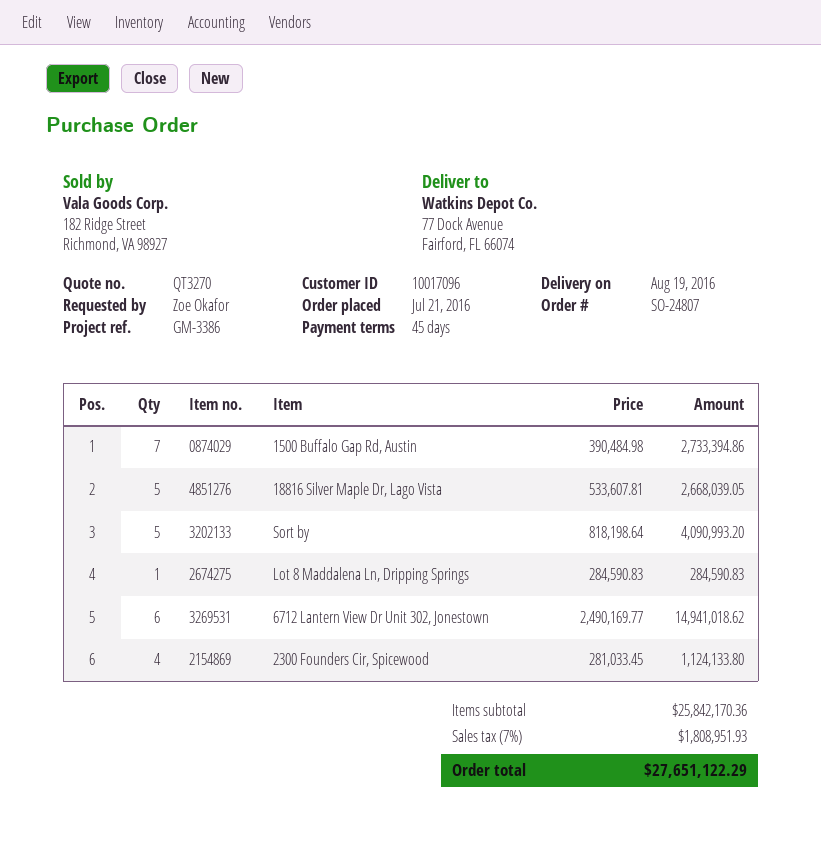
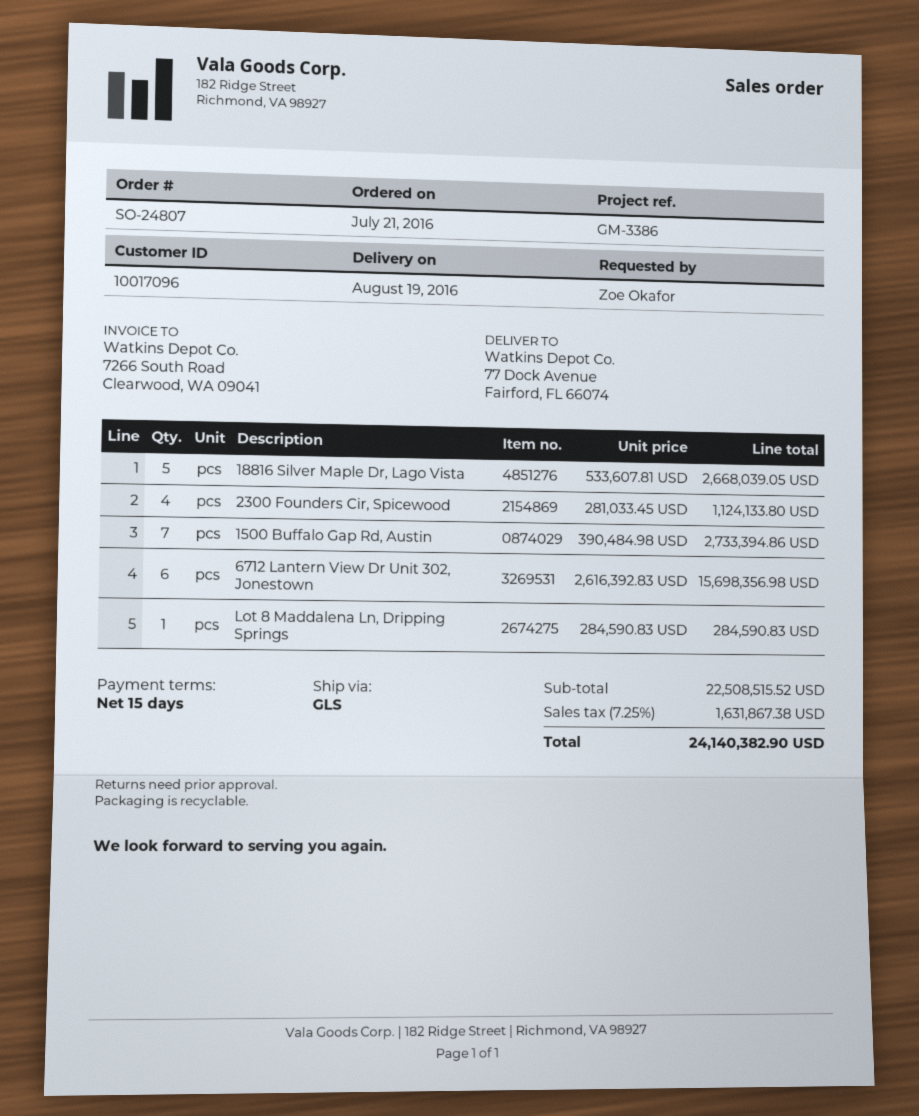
payment terms: 45 days -> 15 days
Sort by: 5 x 818198.64 = 4090993.20 -> none
6712 Lantern View Dr Unit 302, Jonestown: 6 x 2490169.77 = 14941018.62 -> 6 x 2616392.83 = 15698356.98
subtotal: 25842170.36 -> 22508515.52
tax: 7% = 1808951.93 -> 7.25% = 1631867.38
total: 27651122.29 -> 24140382.90

